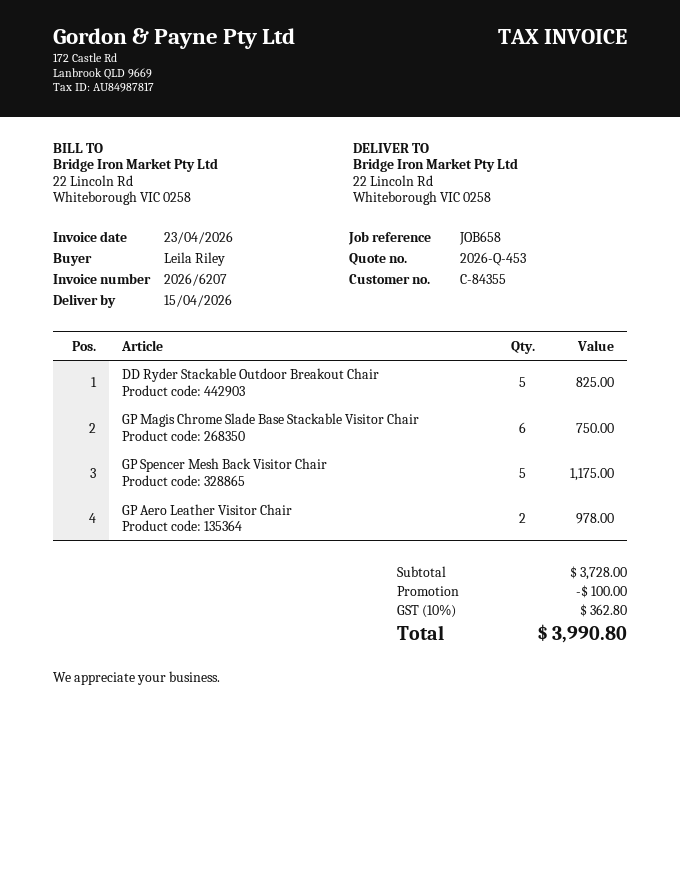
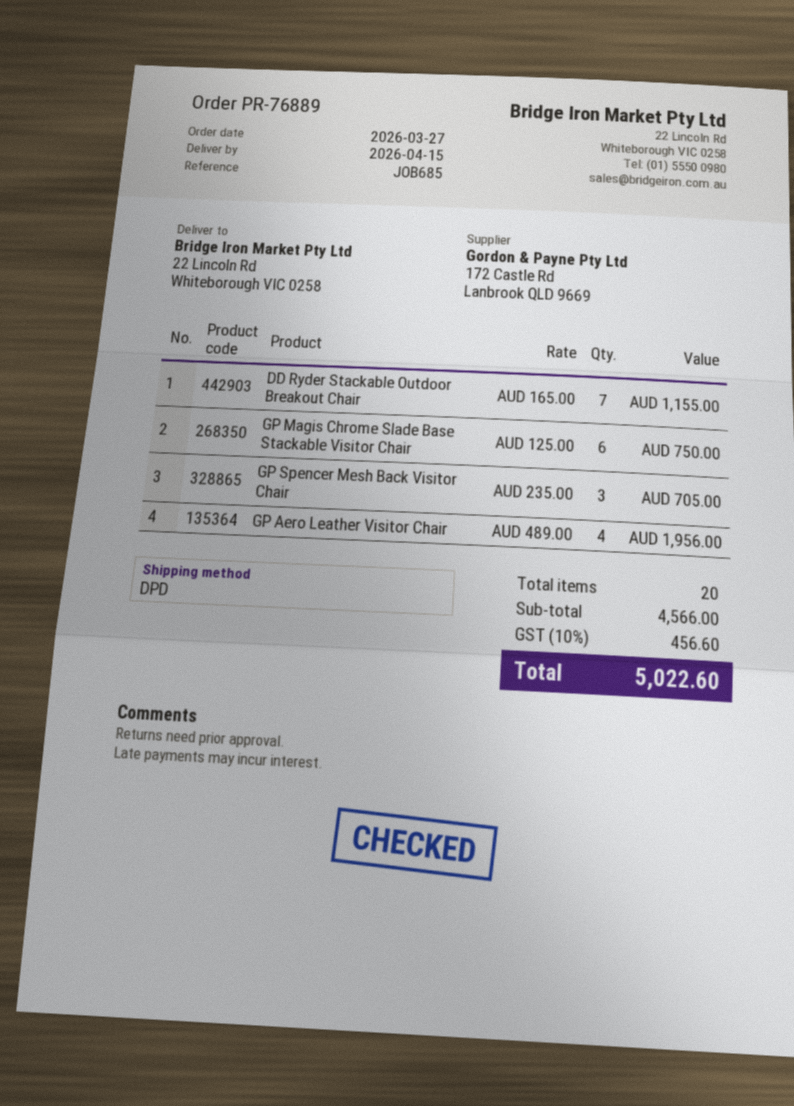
reference: JOB658 -> JOB685
DD Ryder Stackable Outdoor Breakout Chair: 5 for 825.00 -> 7 for 1155.00
GP Spencer Mesh Back Visitor Chair: 5 for 1175.00 -> 3 for 705.00
GP Aero Leather Visitor Chair: 2 for 978.00 -> 4 for 1956.00
subtotal: 3728.00 -> 4566.00
discount: 100.00 -> none
tax: 10% = 362.80 -> 10% = 456.60
total: 3990.80 -> 5022.60

